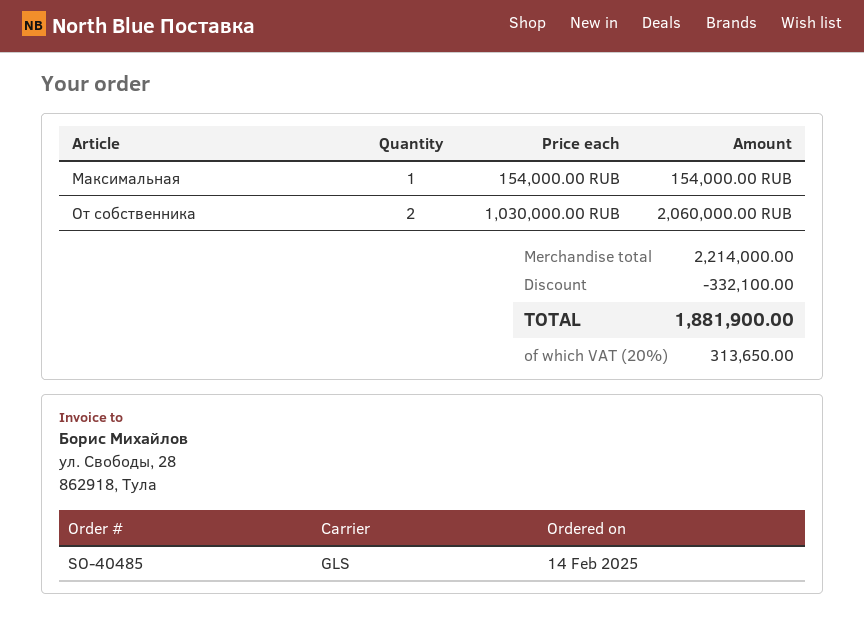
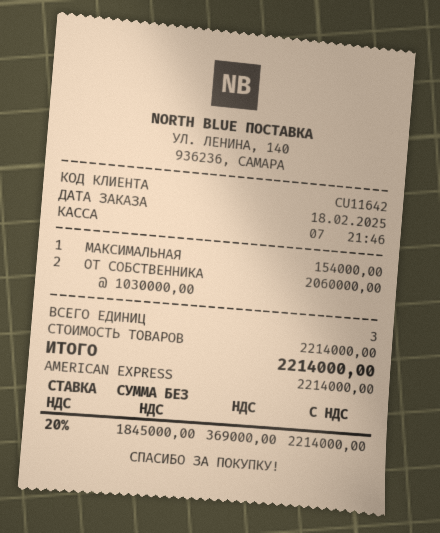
order date: 2025-02-14 -> 2025-02-18
discount: 332100.00 -> none
tax: 20% = 313650.00 -> 20% = 369000.00
total: 1881900.00 -> 2214000.00

